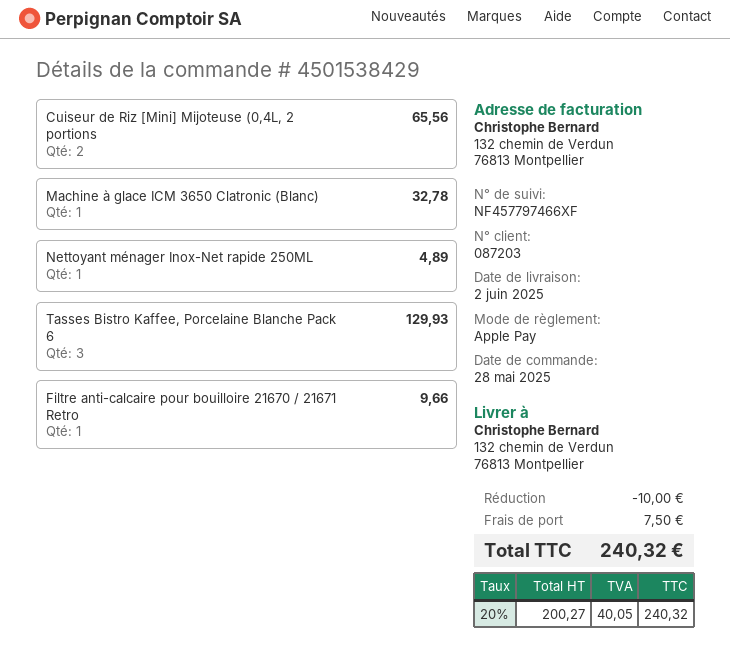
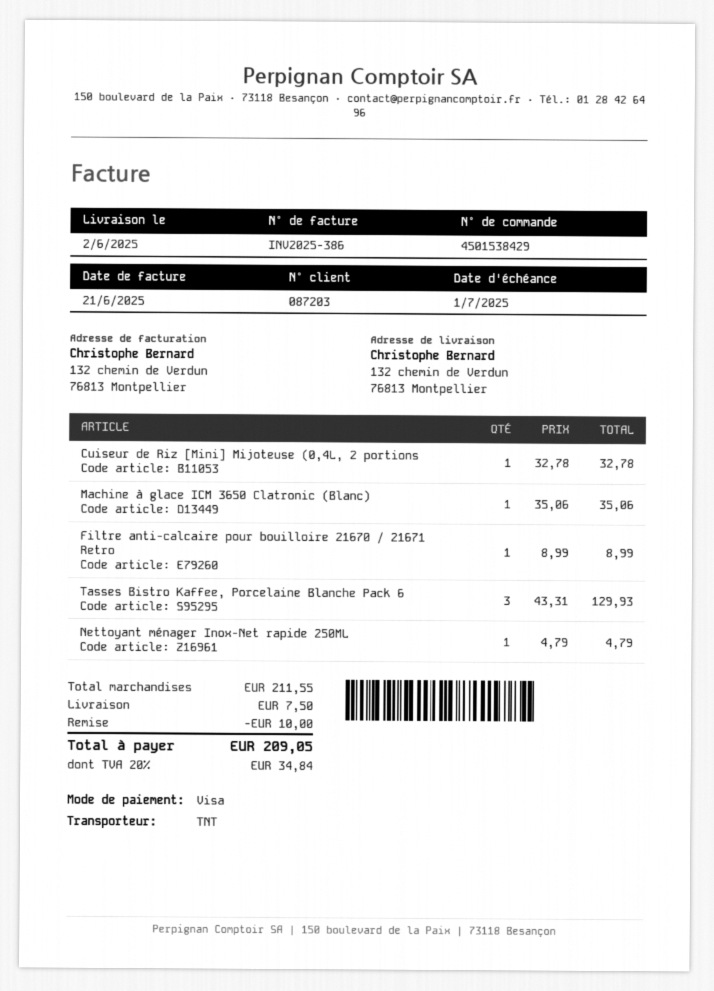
payment method: Apple Pay -> Visa
Cuiseur de Riz [Mini] Mijoteuse (0,4L, 2 portions: 2 for 65.56 -> 1 for 32.78
Machine à glace ICM 3650 Clatronic (Blanc): 1 for 32.78 -> 1 for 35.06
Nettoyant ménager Inox-Net rapide 250ML: 1 for 4.89 -> 1 for 4.79
Filtre anti-calcaire pour bouilloire 21670 / 21671 Retro: 1 for 9.66 -> 1 for 8.99
tax: 20% = 40.05 -> 20% = 34.84
total: 240.32 -> 209.05

